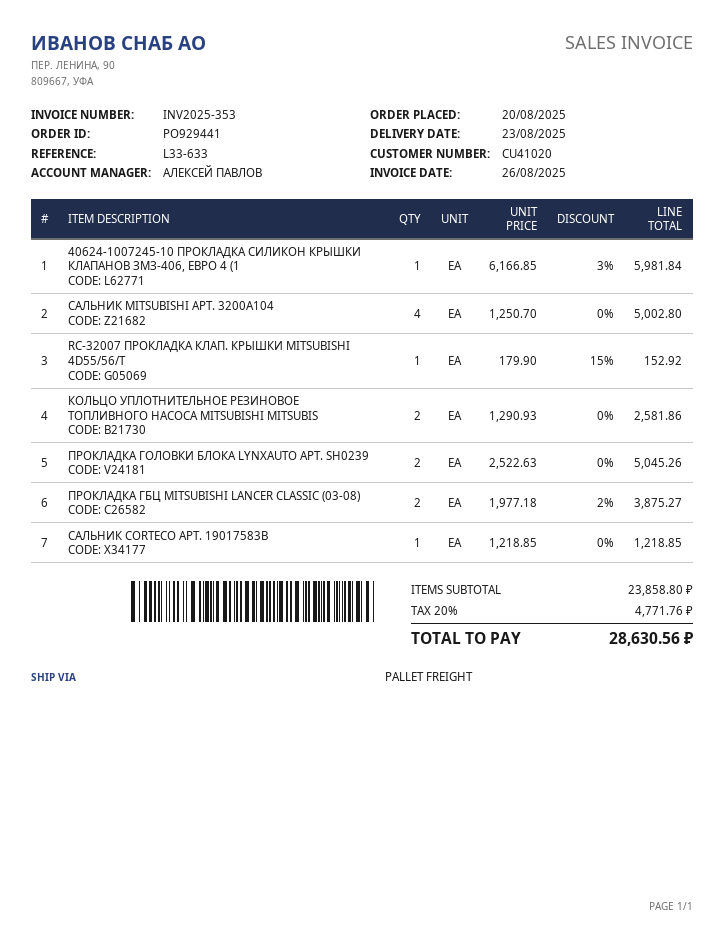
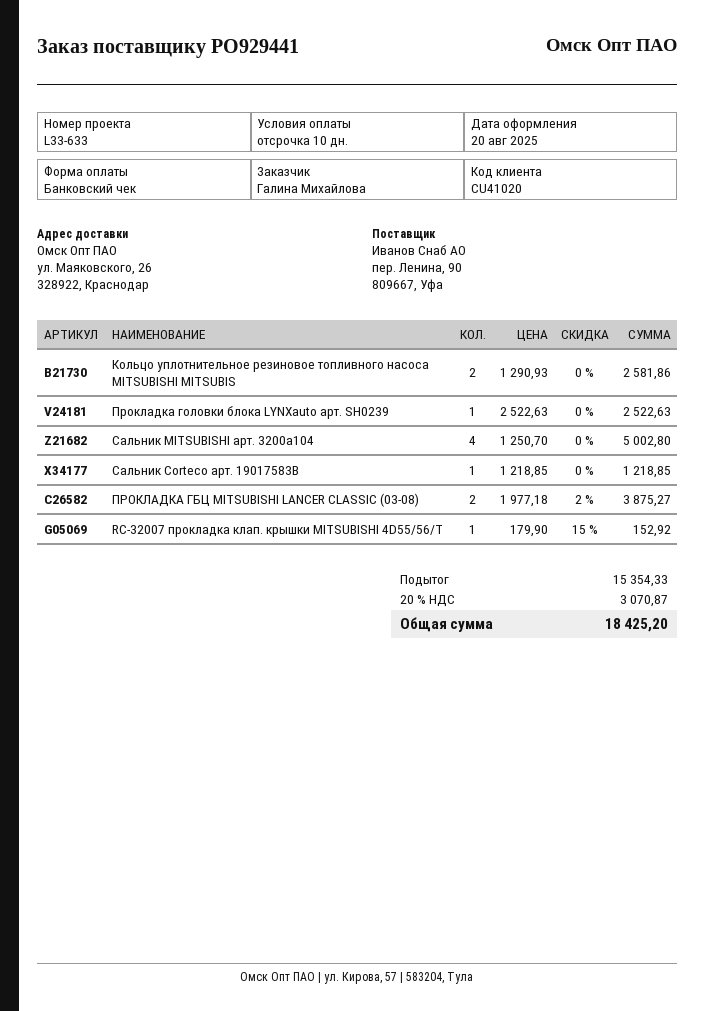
40624-1007245-10 ПРОКЛАДКА СИЛИКОН КРЫШКИ КЛАПАНОВ ЗМЗ-406, ЕВРО 4 (1: 1 x 6166.85 - 3% = 5981.84 -> none
ПРОКЛАДКА ГОЛОВКИ БЛОКА LYNXAUTO АРТ. SH0239: 2 x 2522.63 = 5045.26 -> 1 x 2522.63 = 2522.63
subtotal: 23858.80 -> 15354.33
tax: 20% = 4771.76 -> 20% = 3070.87
total: 28630.56 -> 18425.20

